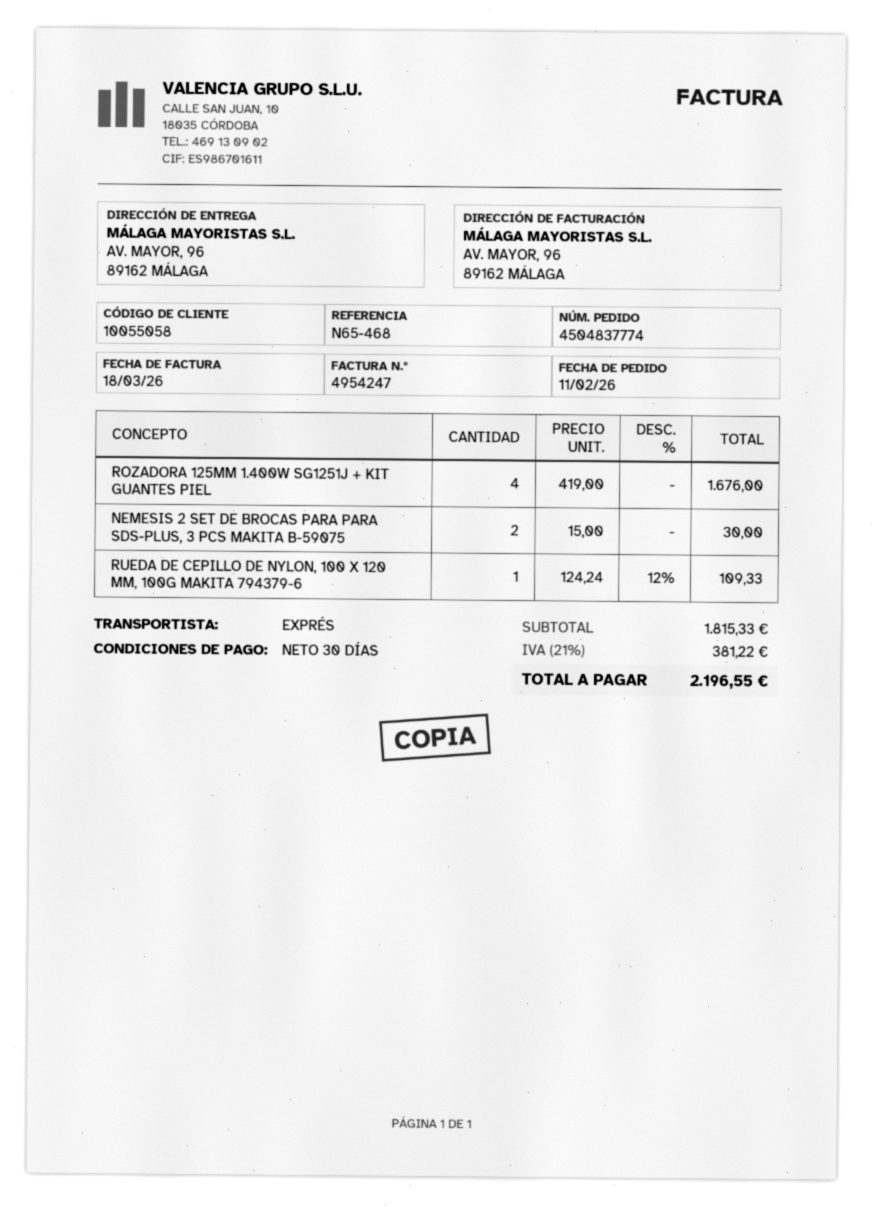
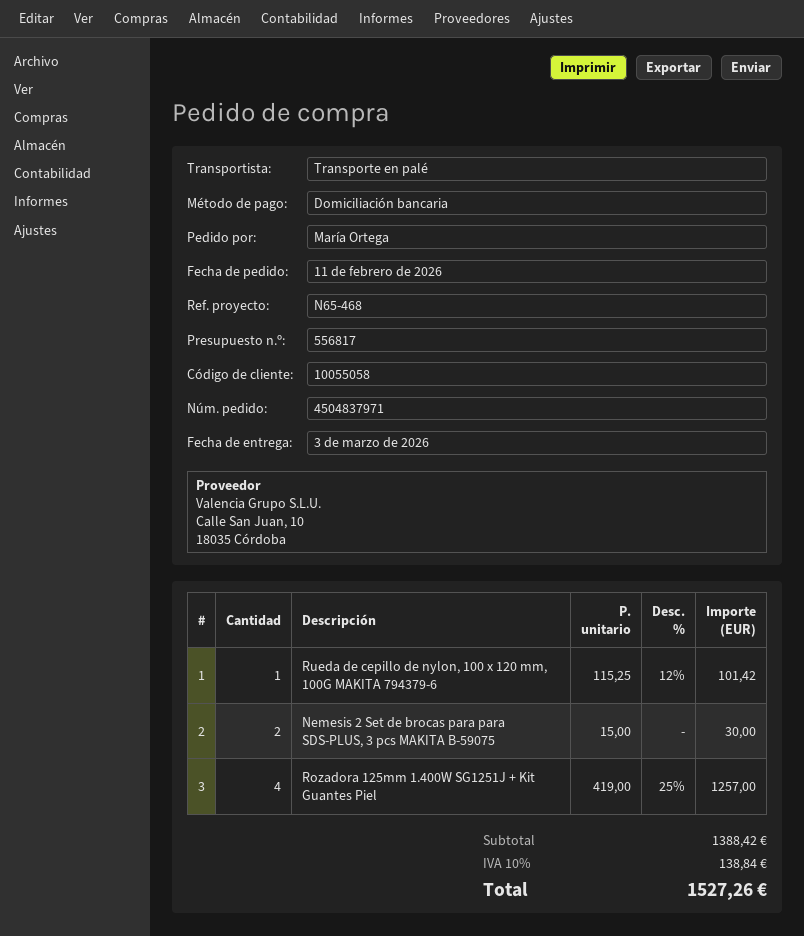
order number: 4504837774 -> 4504837971
shipping method: express -> pallet freight
ROZADORA 125MM 1.400W SG1251J + KIT GUANTES PIEL: 4 x 419.00 = 1676.00 -> 4 x 419.00 - 25% = 1257.00
RUEDA DE CEPILLO DE NYLON, 100 X 120 MM, 100G MAKITA 794379-6: 1 x 124.24 - 12% = 109.33 -> 1 x 115.25 - 12% = 101.42
subtotal: 1815.33 -> 1388.42
tax: 21% = 381.22 -> 10% = 138.84
total: 2196.55 -> 1527.26

